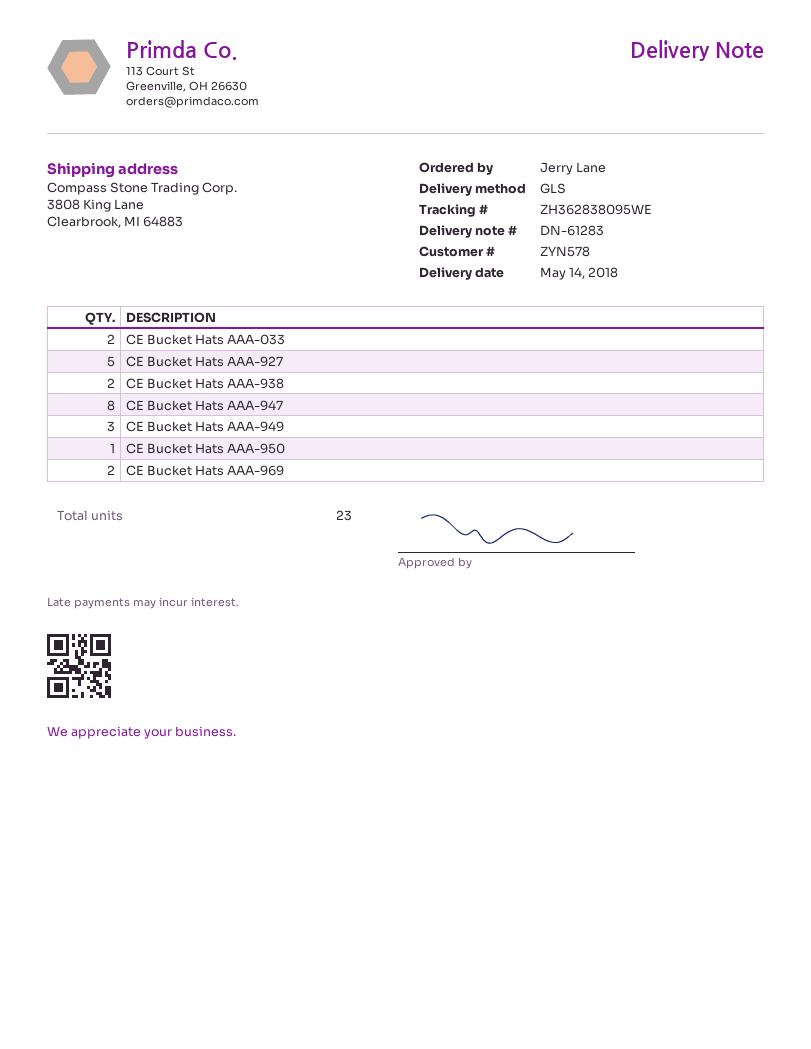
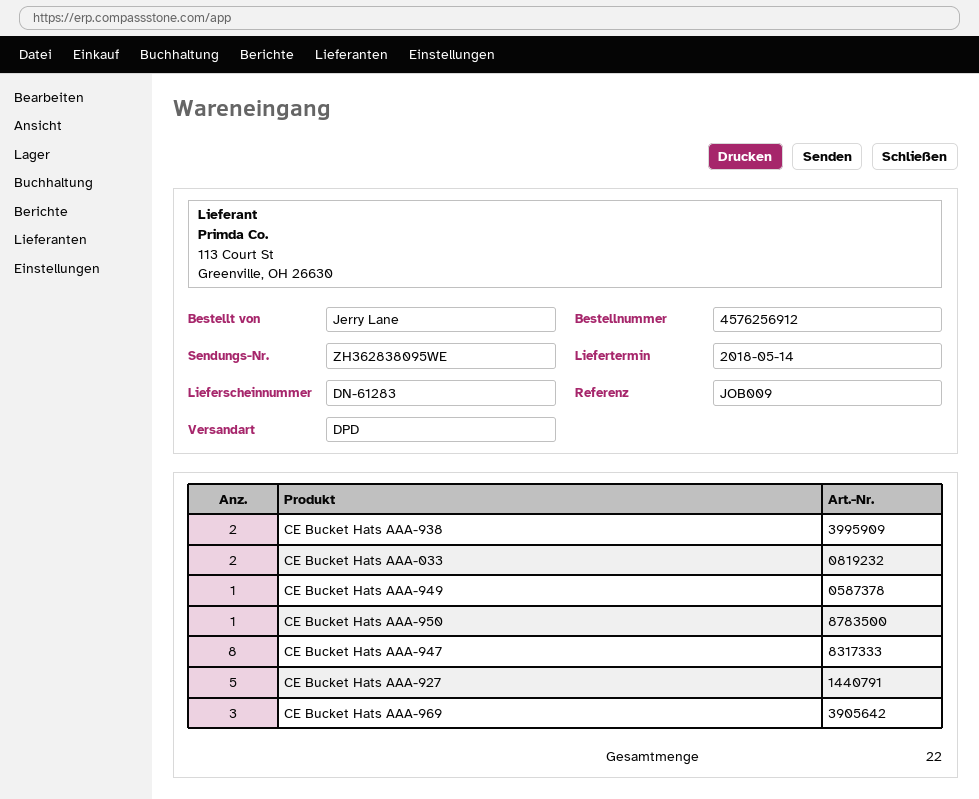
shipping method: GLS -> DPD
CE Bucket Hats AAA-949: 3 -> 1
CE Bucket Hats AAA-969: 2 -> 3
total quantity: 23 -> 22

